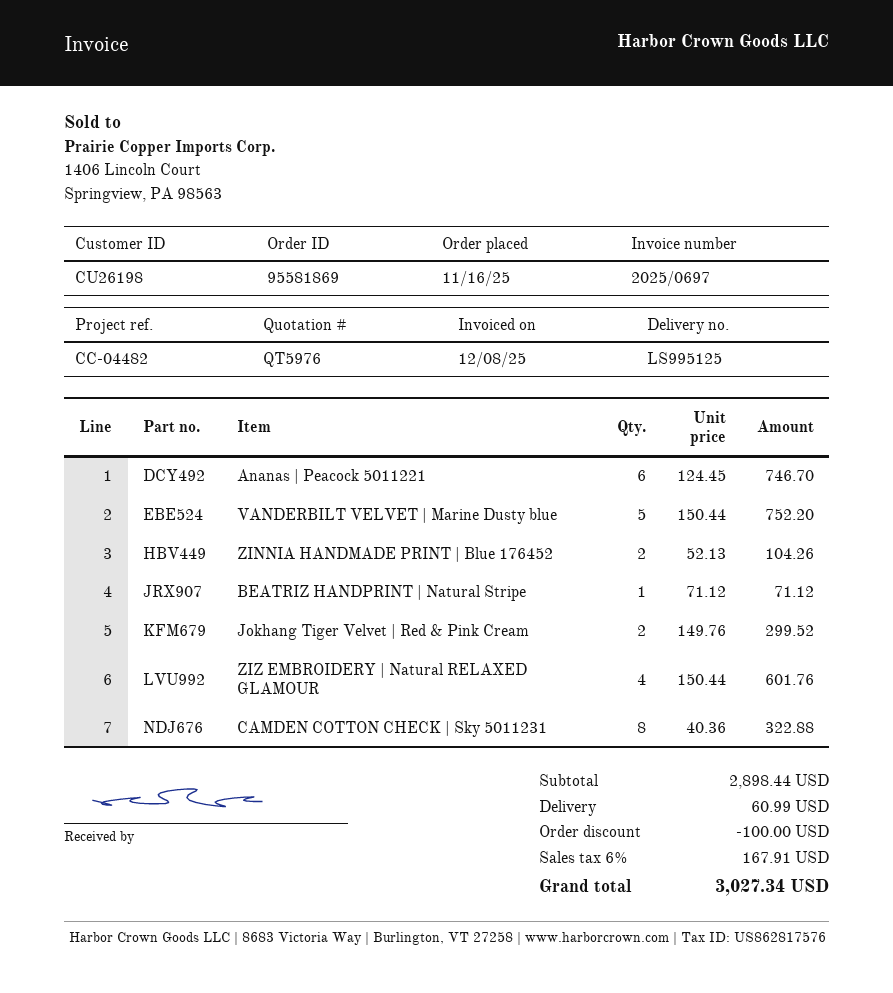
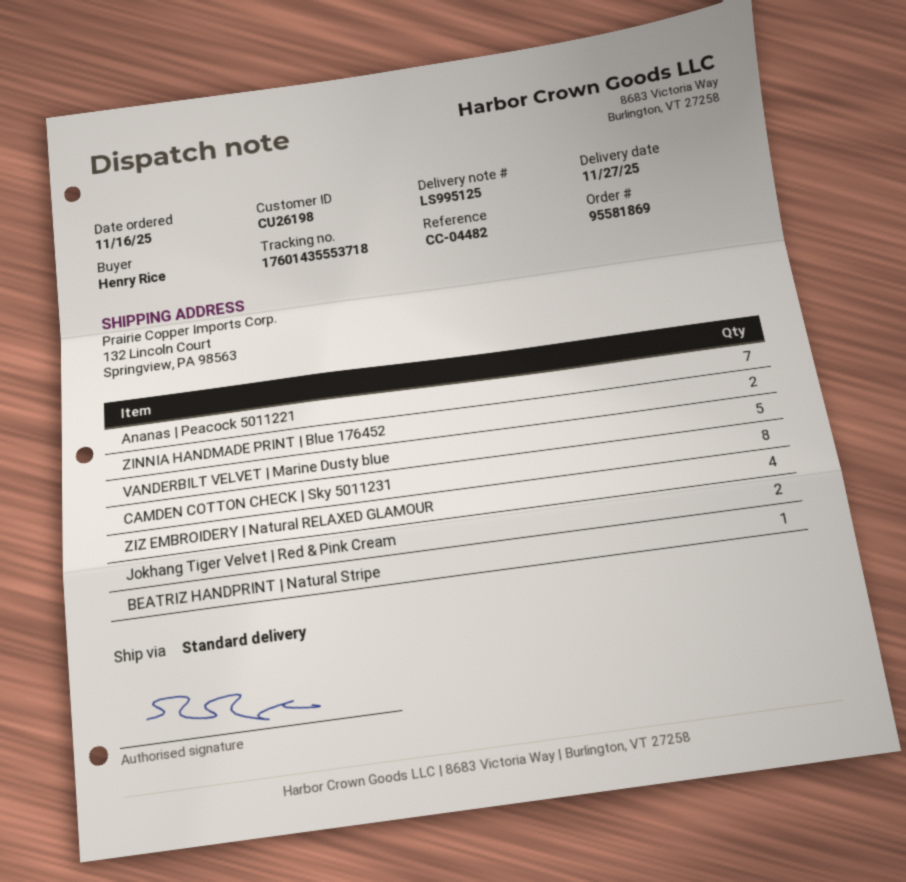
Ananas | Peacock 5011221: 6 -> 7

